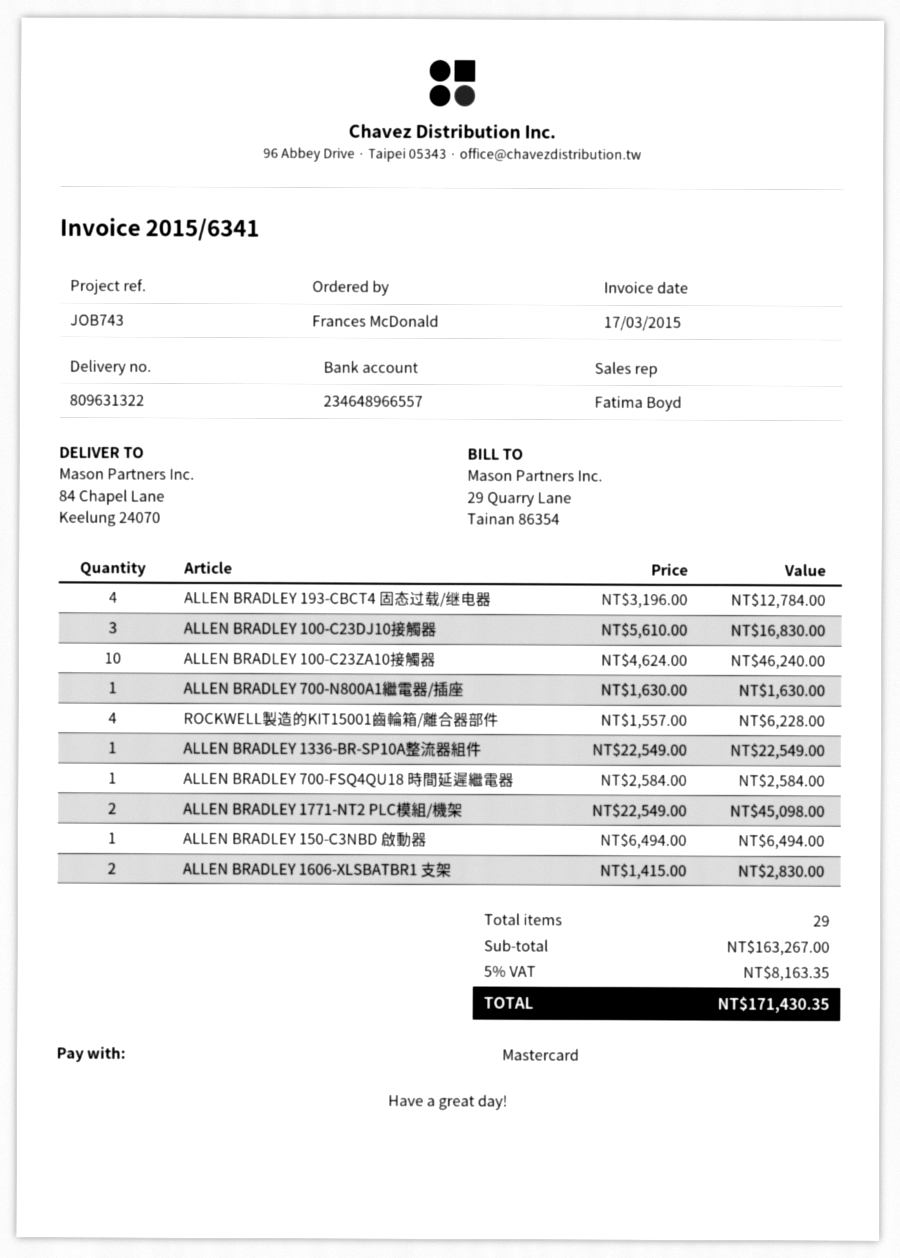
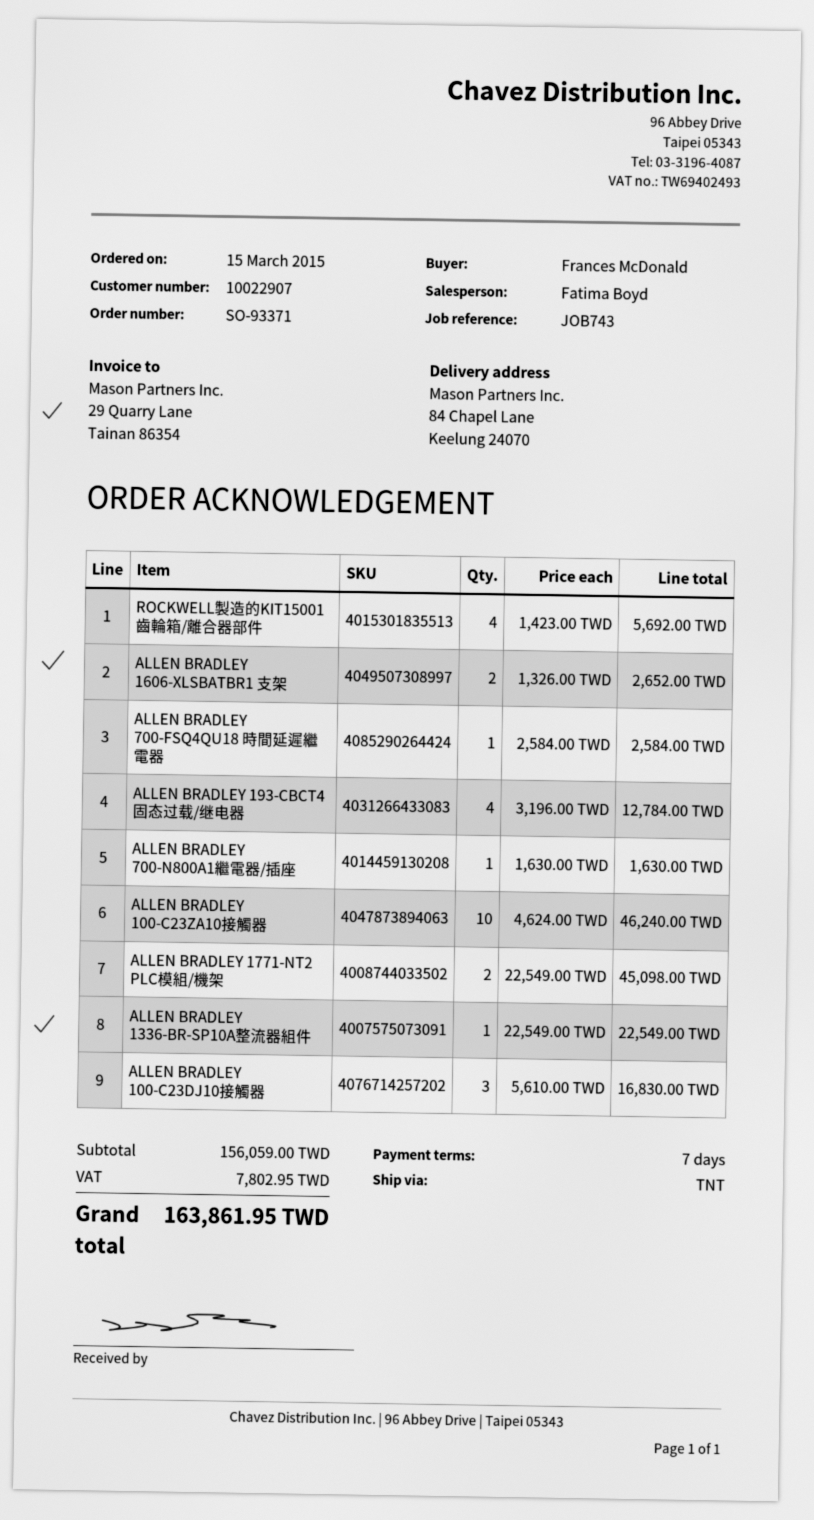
ROCKWELL製造的KIT15001齒輪箱/離合器部件: 4 x 1557.00 = 6228.00 -> 4 x 1423.00 = 5692.00
ALLEN BRADLEY 150-C3NBD 啟動器: 1 x 6494.00 = 6494.00 -> none
ALLEN BRADLEY 1606-XLSBATBR1 支架: 2 x 1415.00 = 2830.00 -> 2 x 1326.00 = 2652.00
subtotal: 163267.00 -> 156059.00
tax: 8163.35 -> 7802.95
total: 171430.35 -> 163861.95

